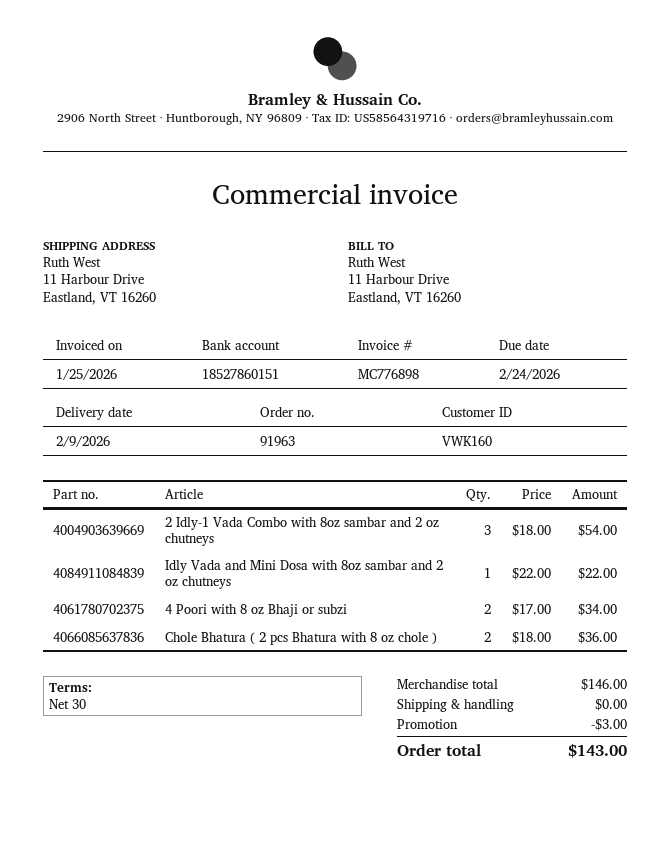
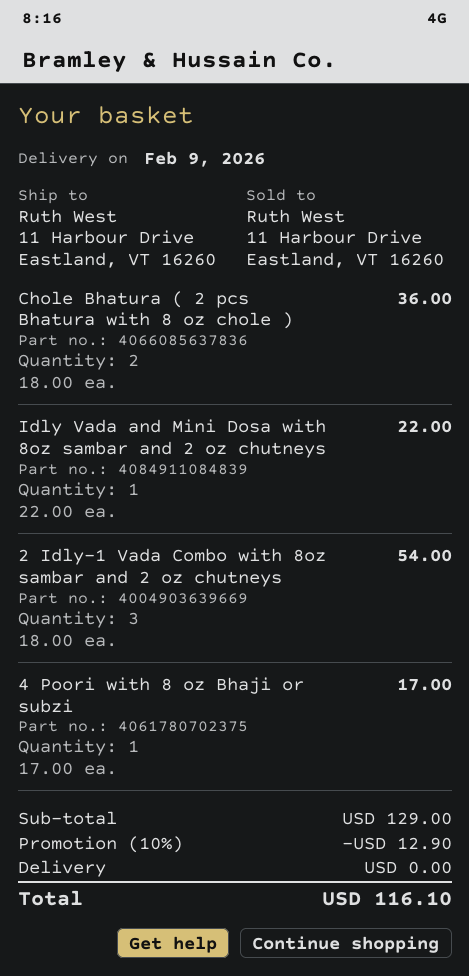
4 Poori with 8 oz Bhaji or subzi: 2 x 17.00 = 34.00 -> 1 x 17.00 = 17.00
subtotal: 146.00 -> 129.00
discount: 3.00 -> 12.90
total: 143.00 -> 116.10

